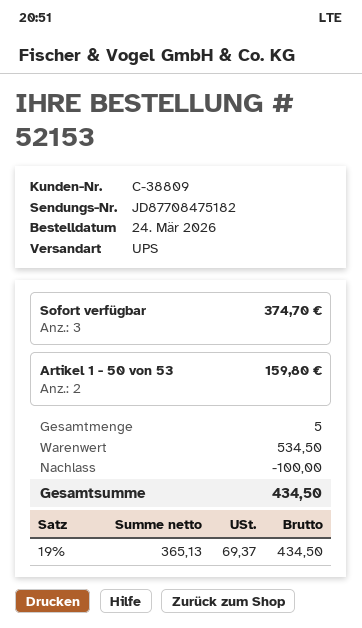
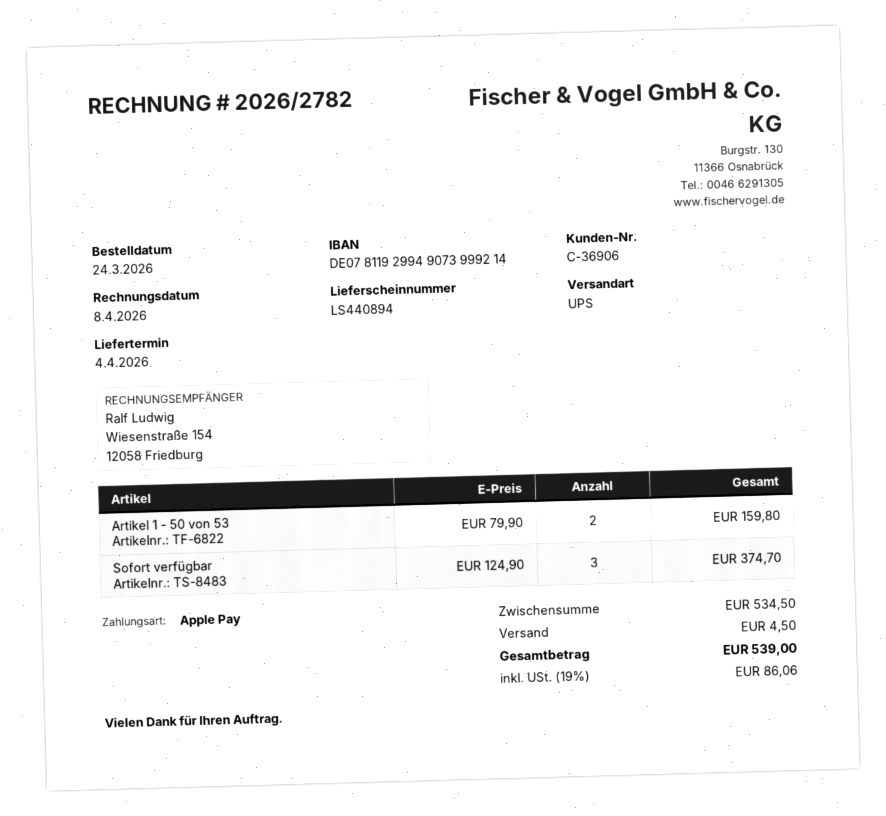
customer number: C-38809 -> C-36906
discount: 100.00 -> none
shipping: none -> 4.50
tax: 19% = 69.37 -> 19% = 86.06
total: 434.50 -> 539.00

